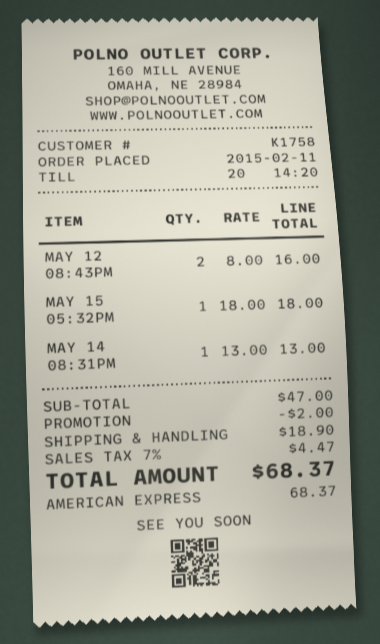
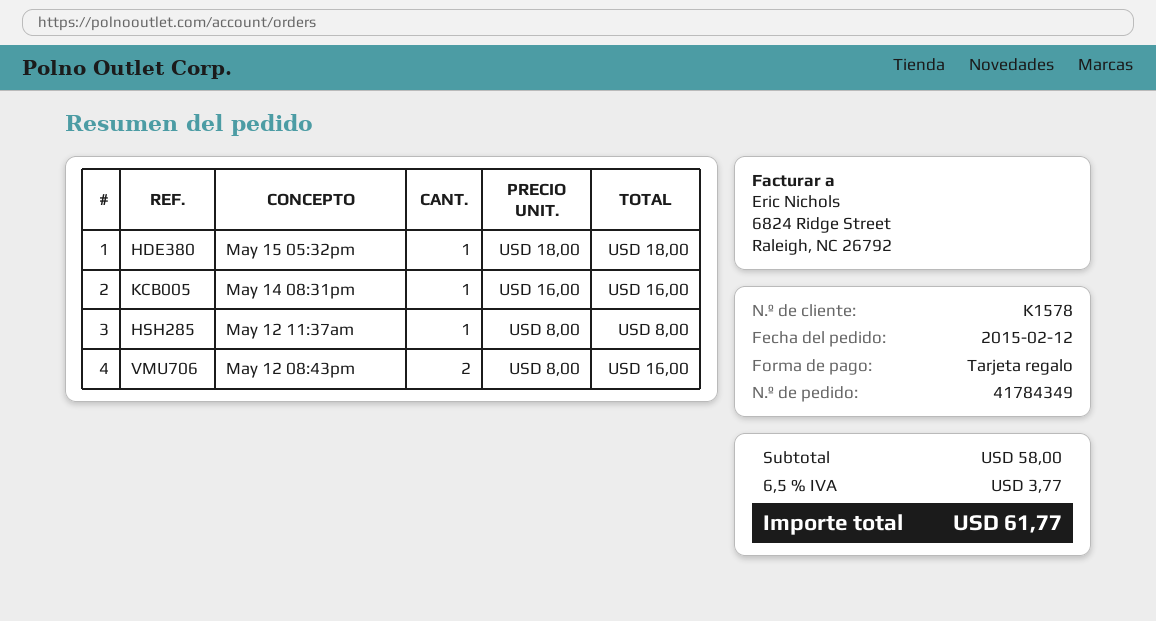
order date: 2015-02-11 -> 2015-02-12
customer number: K1758 -> K1578
payment method: American Express -> gift card
MAY 14 08:31PM: 1 x 13.00 = 13.00 -> 1 x 16.00 = 16.00
May 12 11:37am: none -> 1 x 8.00 = 8.00
subtotal: 47.00 -> 58.00
discount: 2.00 -> none
shipping: 18.90 -> none
tax: 7% = 4.47 -> 6.5% = 3.77
total: 68.37 -> 61.77

